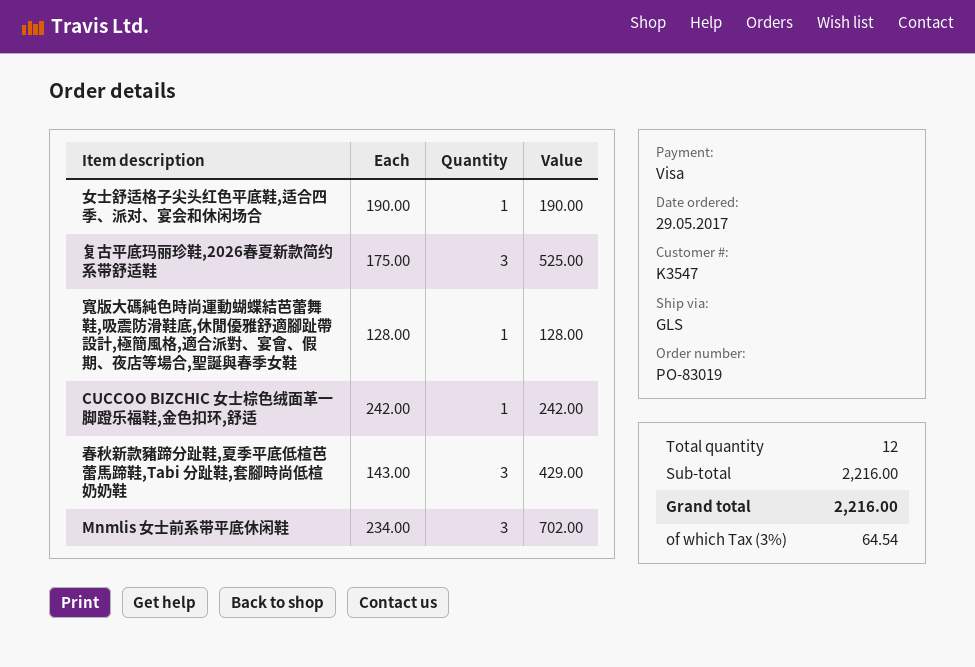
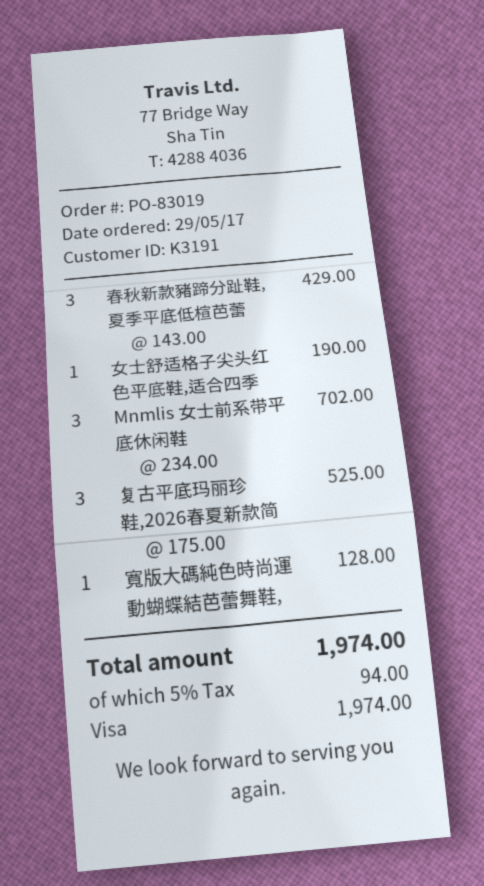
customer number: K3547 -> K3191
CUCCOO BIZCHIC 女士棕色绒面革一脚蹬乐福鞋,金色扣环,舒适: 1 x 242.00 = 242.00 -> none
tax: 3% = 64.54 -> 5% = 94.00
total: 2216.00 -> 1974.00

